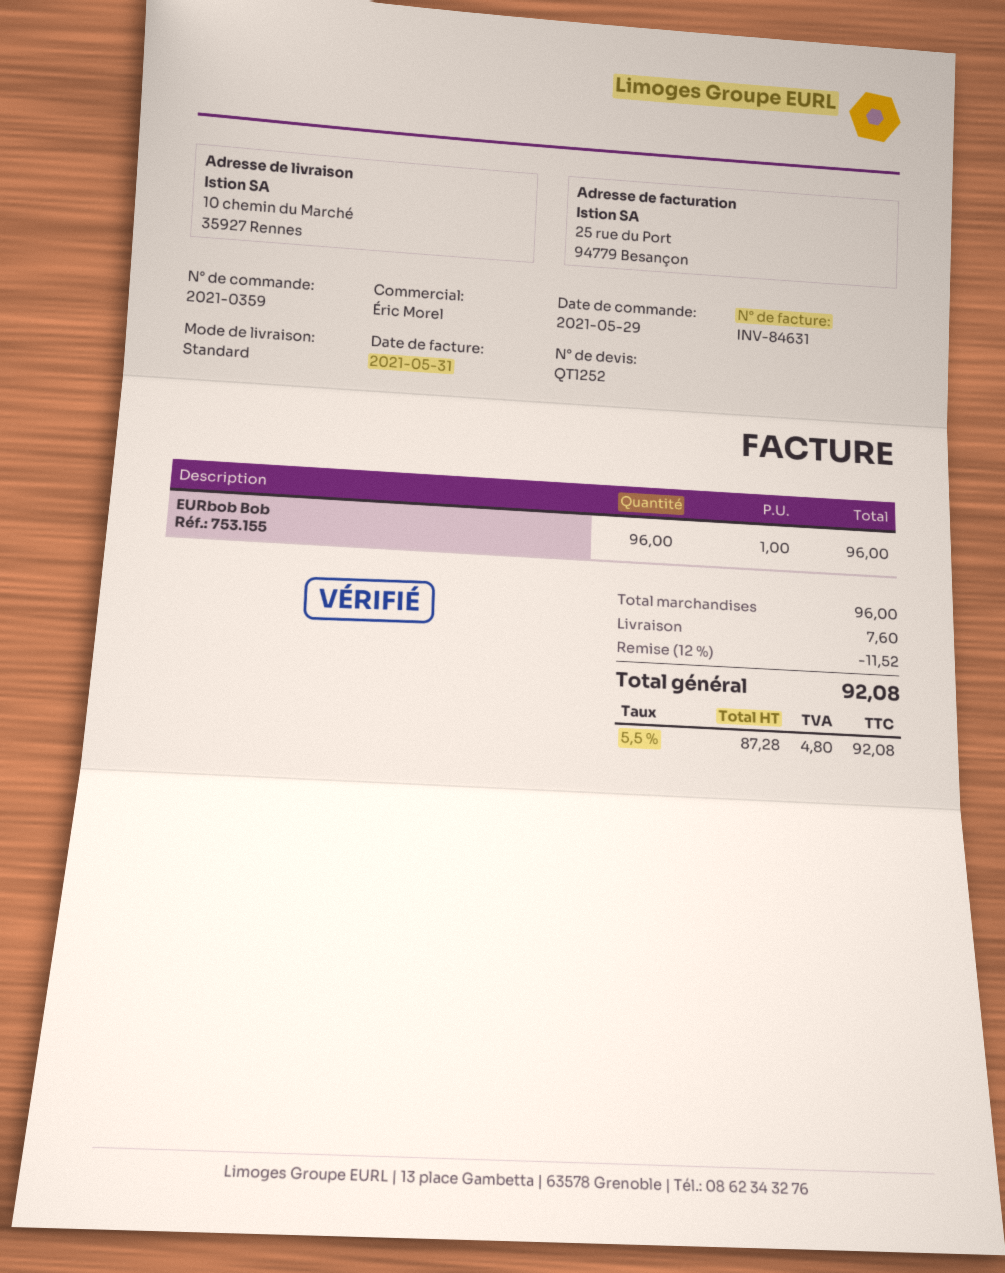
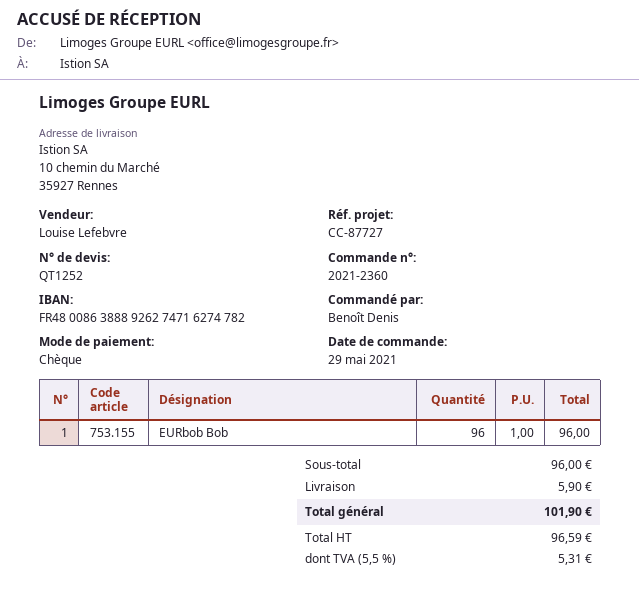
order number: 2021-0359 -> 2021-2360
sales rep: Éric Morel -> Louise Lefebvre
discount: 12% = 11.52 -> none
shipping: 7.60 -> 5.90
net: 87.28 -> 96.59
tax: 5.5% = 4.80 -> 5.5% = 5.31
total: 92.08 -> 101.90

